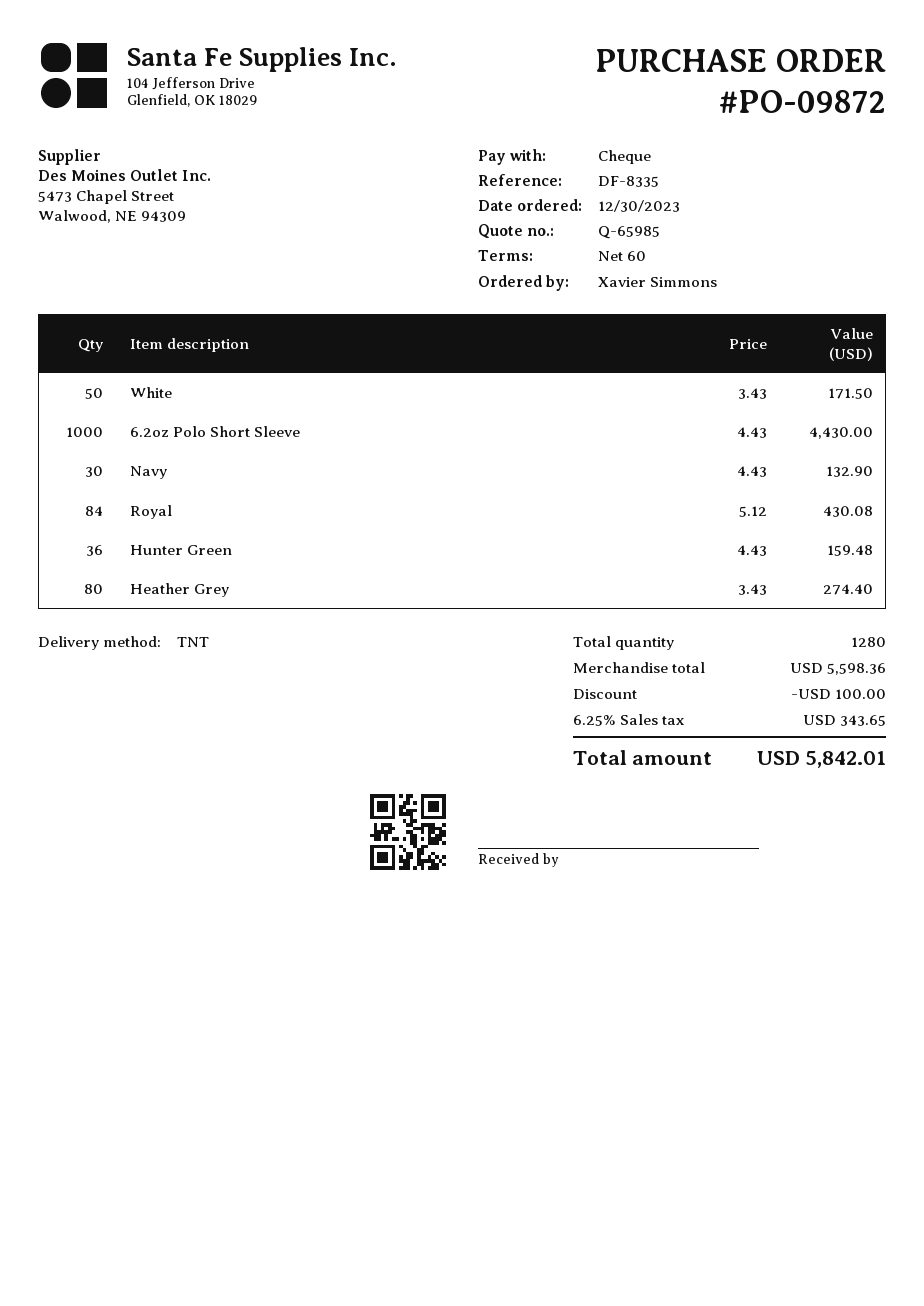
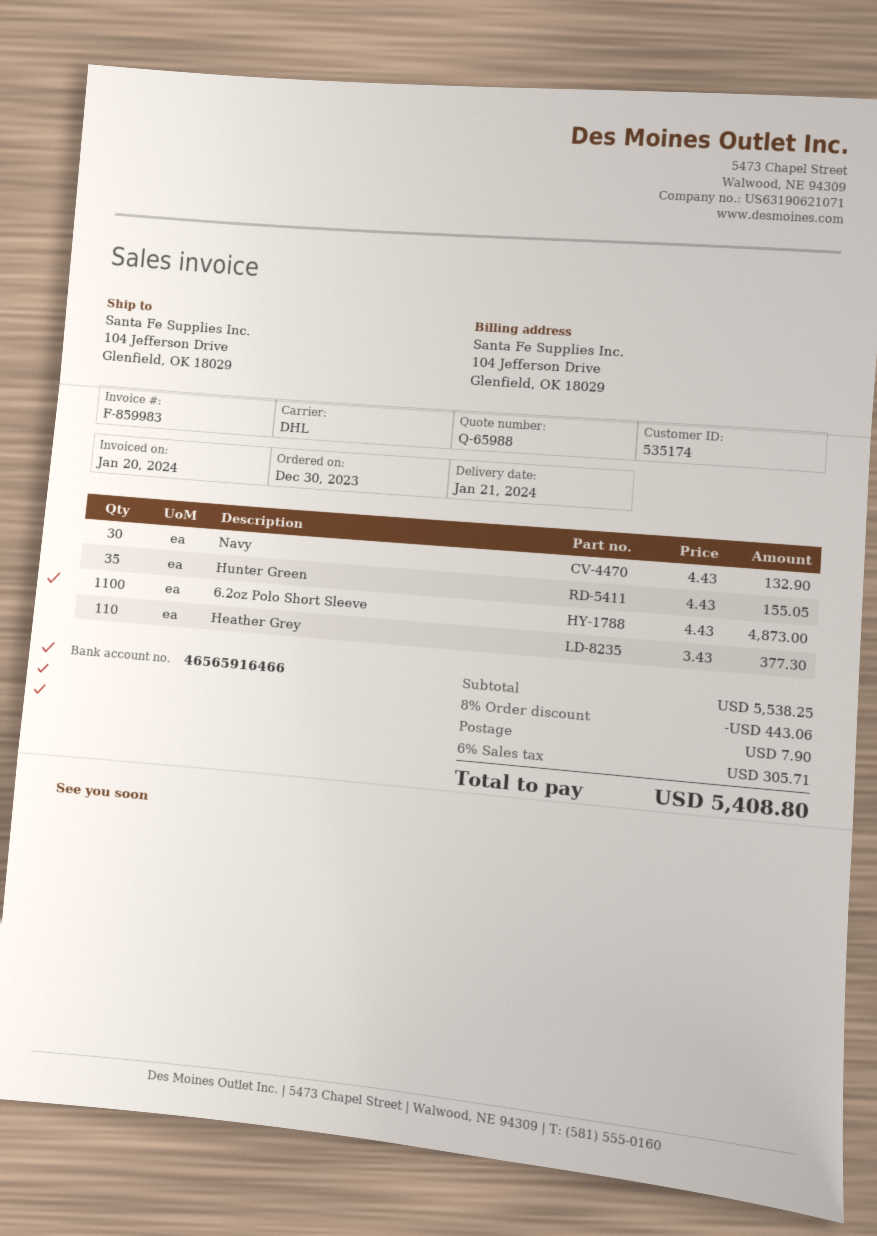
quote number: Q-65985 -> Q-65988
shipping method: TNT -> DHL
White: 50 x 3.43 = 171.50 -> none
6.2oz Polo Short Sleeve: 1000 x 4.43 = 4430.00 -> 1100 x 4.43 = 4873.00
Royal: 84 x 5.12 = 430.08 -> none
Hunter Green: 36 x 4.43 = 159.48 -> 35 x 4.43 = 155.05
Heather Grey: 80 x 3.43 = 274.40 -> 110 x 3.43 = 377.30
subtotal: 5598.36 -> 5538.25
discount: 100.00 -> 443.06
shipping: none -> 7.90
tax: 6.25% = 343.65 -> 6% = 305.71
total: 5842.01 -> 5408.80

